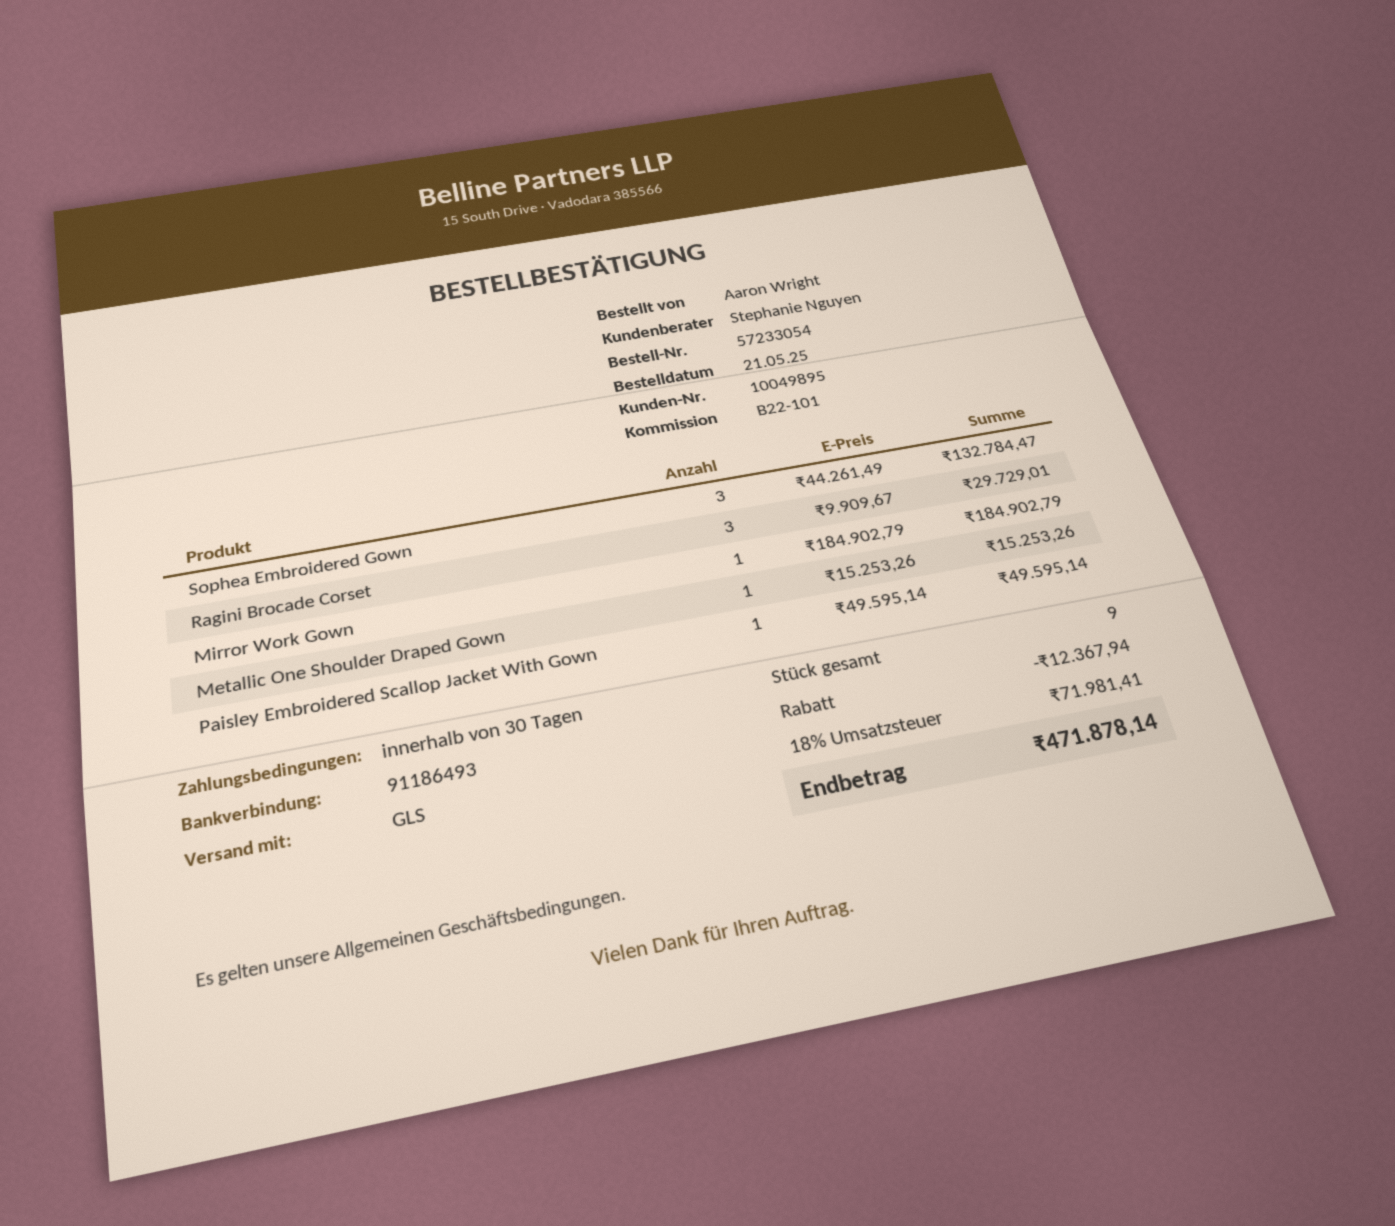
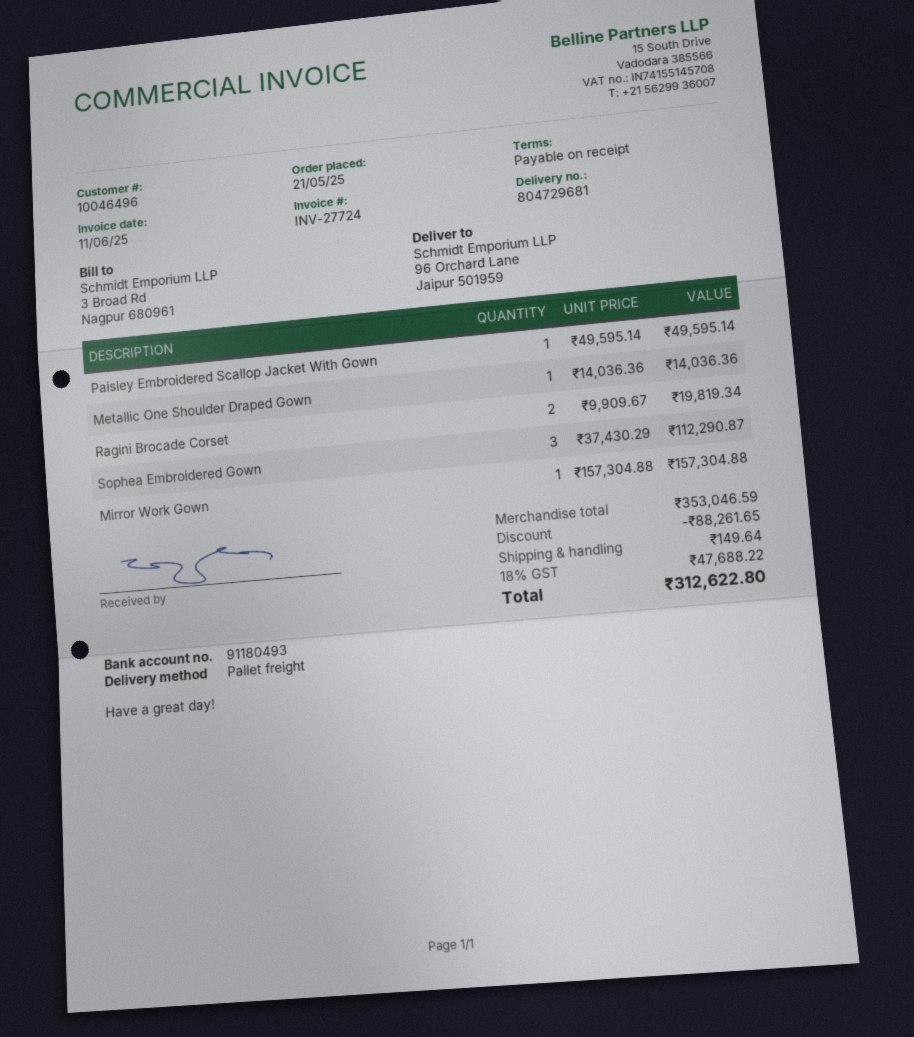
payment terms: 30 days -> on receipt
customer number: 10049895 -> 10046496
bank account: 91186493 -> 91180493
shipping method: GLS -> pallet freight
Sophea Embroidered Gown: 3 x 44261.49 = 132784.47 -> 3 x 37430.29 = 112290.87
Ragini Brocade Corset: 3 x 9909.67 = 29729.01 -> 2 x 9909.67 = 19819.34
Mirror Work Gown: 1 x 184902.79 = 184902.79 -> 1 x 157304.88 = 157304.88
Metallic One Shoulder Draped Gown: 1 x 15253.26 = 15253.26 -> 1 x 14036.36 = 14036.36
discount: 12367.94 -> 88261.65
shipping: none -> 149.64
tax: 18% = 71981.41 -> 18% = 47688.22
total: 471878.14 -> 312622.80

